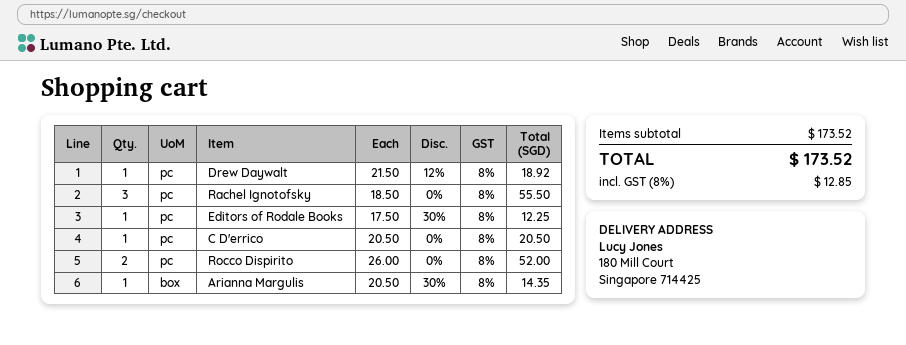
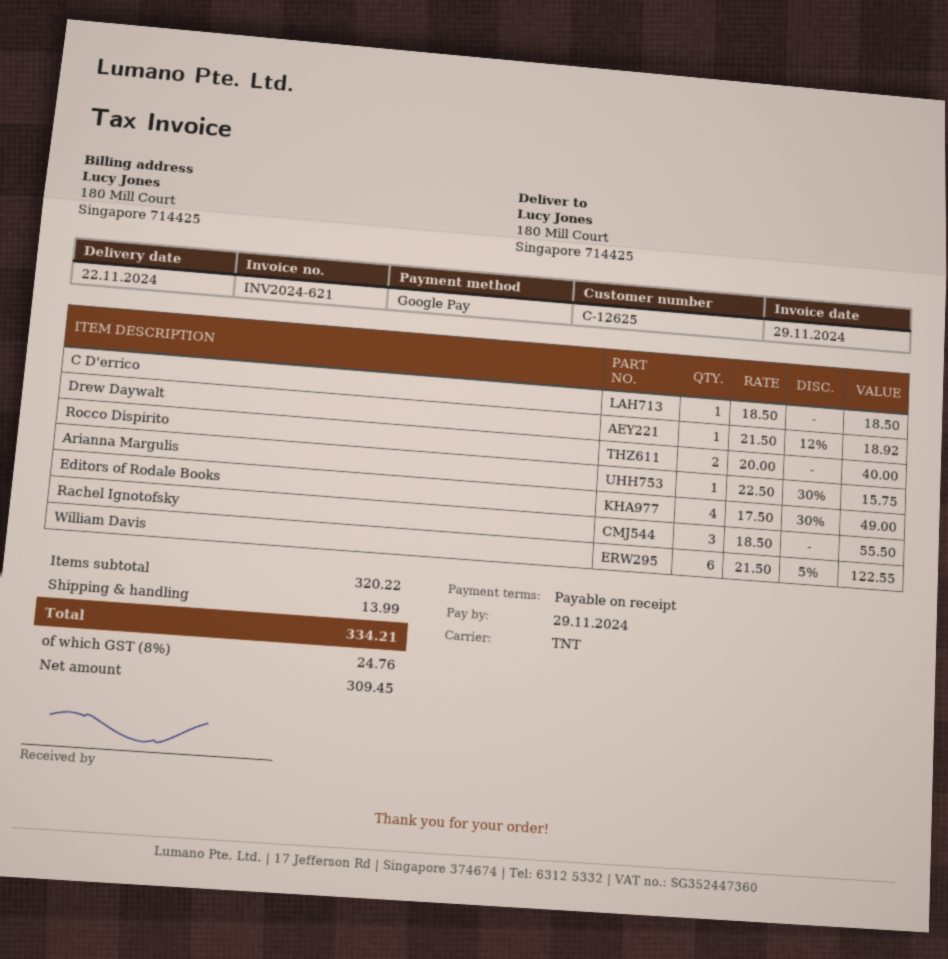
Editors of Rodale Books: 1 x 17.50 - 30% = 12.25 -> 4 x 17.50 - 30% = 49.00
C D'errico: 1 x 20.50 = 20.50 -> 1 x 18.50 = 18.50
Rocco Dispirito: 2 x 26.00 = 52.00 -> 2 x 20.00 = 40.00
Arianna Margulis: 1 x 20.50 - 30% = 14.35 -> 1 x 22.50 - 30% = 15.75
William Davis: none -> 6 x 21.50 - 5% = 122.55
subtotal: 173.52 -> 320.22
shipping: none -> 13.99
tax: 8% = 12.85 -> 8% = 24.76
total: 173.52 -> 334.21

